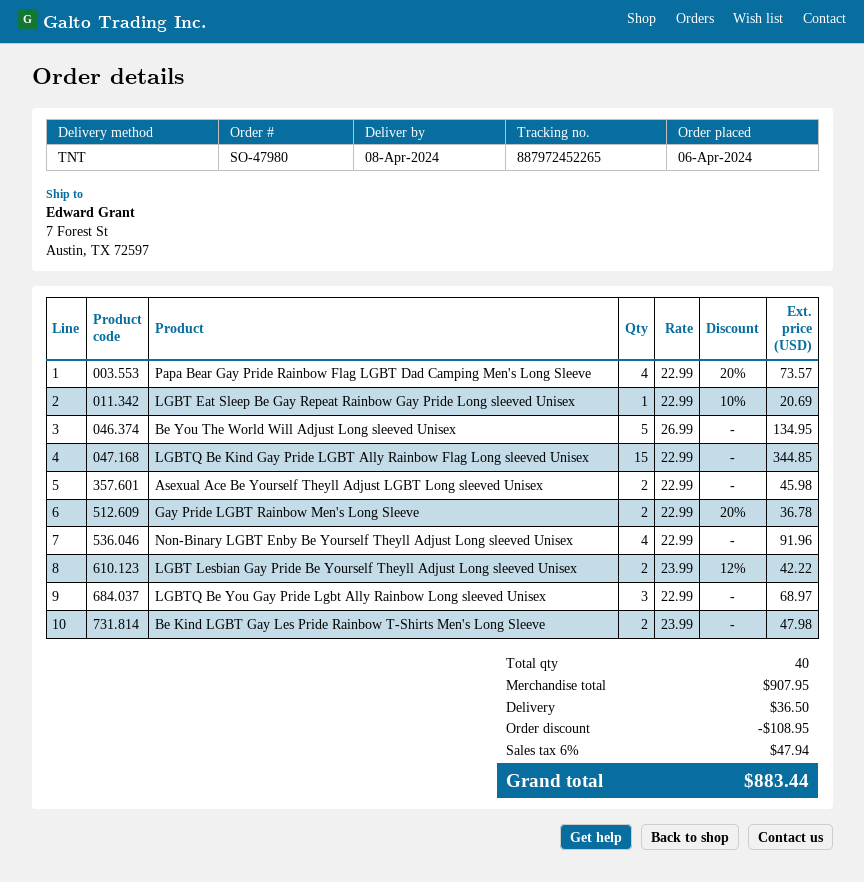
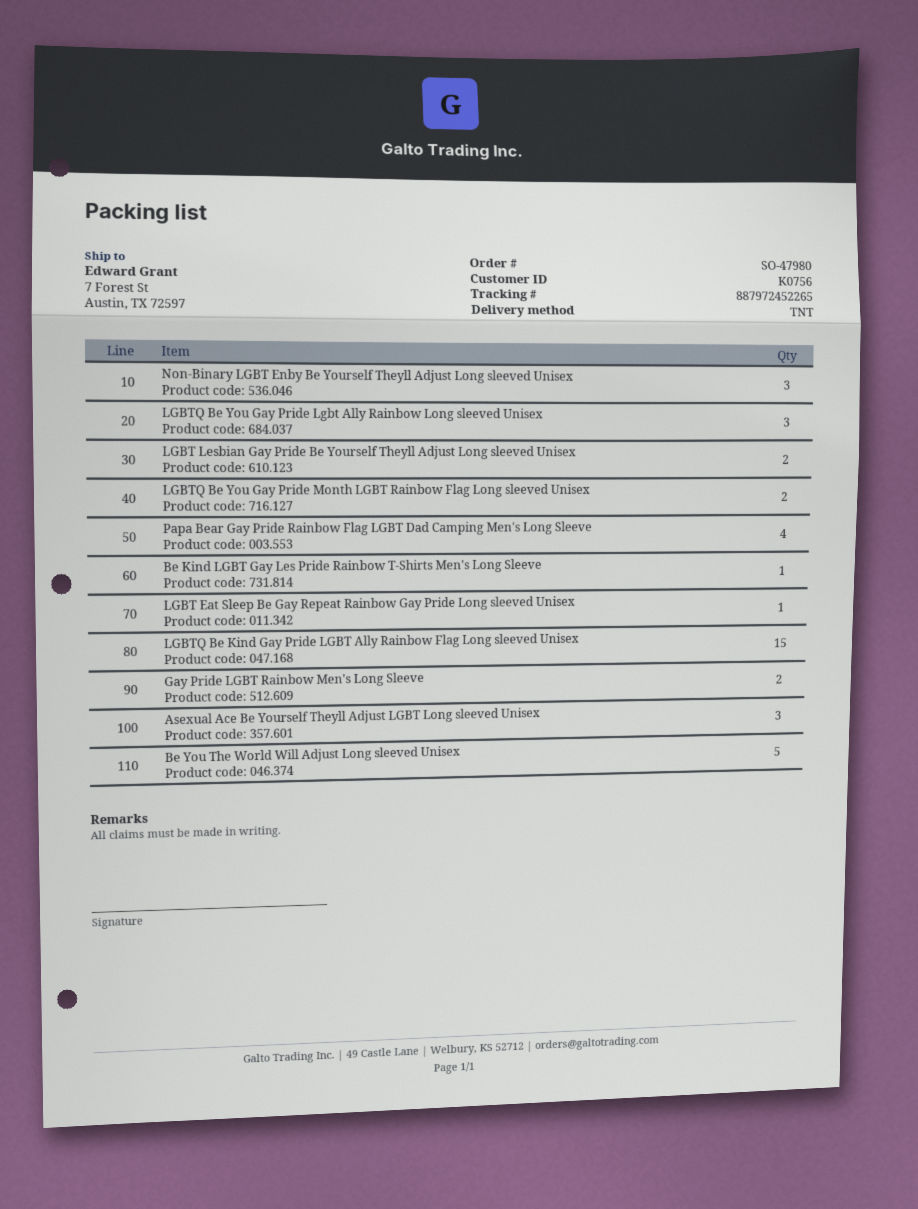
Asexual Ace Be Yourself Theyll Adjust LGBT Long sleeved Unisex: 2 -> 3
Non-Binary LGBT Enby Be Yourself Theyll Adjust Long sleeved Unisex: 4 -> 3
Be Kind LGBT Gay Les Pride Rainbow T-Shirts Men's Long Sleeve: 2 -> 1
LGBTQ Be You Gay Pride Month LGBT Rainbow Flag Long sleeved Unisex: none -> 2

